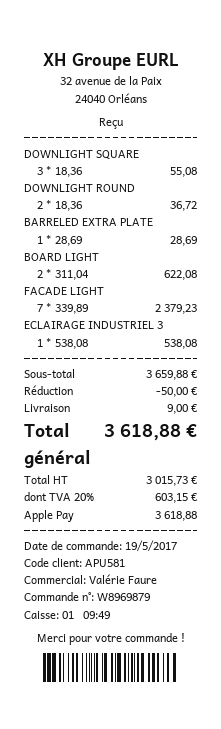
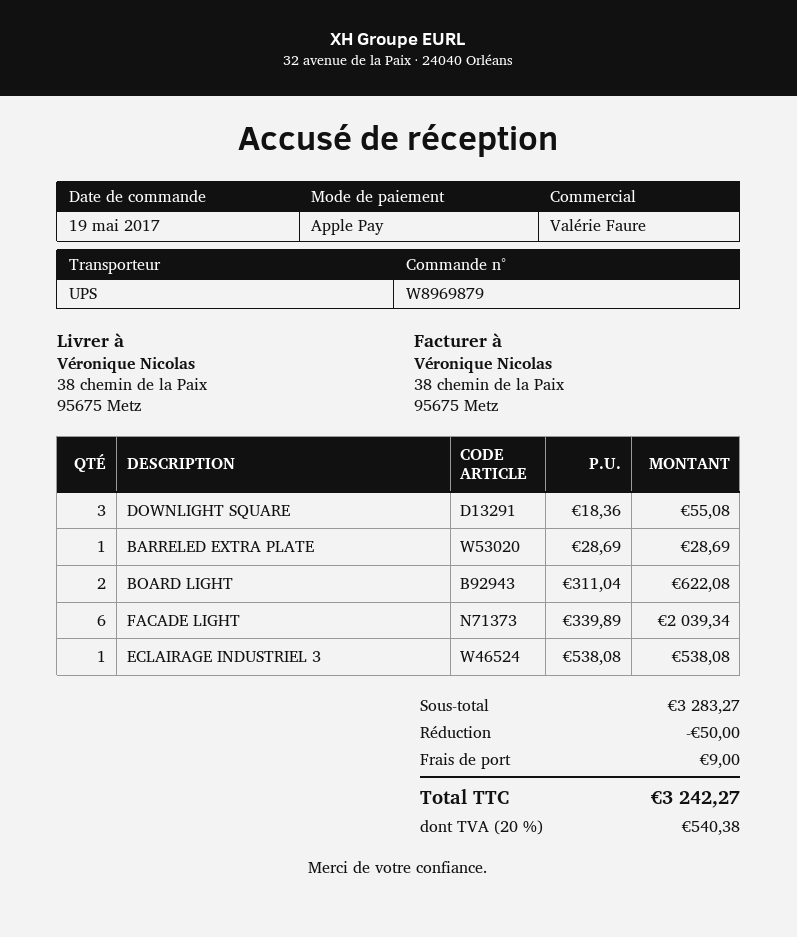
DOWNLIGHT ROUND: 2 x 18.36 = 36.72 -> none
FACADE LIGHT: 7 x 339.89 = 2379.23 -> 6 x 339.89 = 2039.34
subtotal: 3659.88 -> 3283.27
tax: 20% = 603.15 -> 20% = 540.38
total: 3618.88 -> 3242.27

